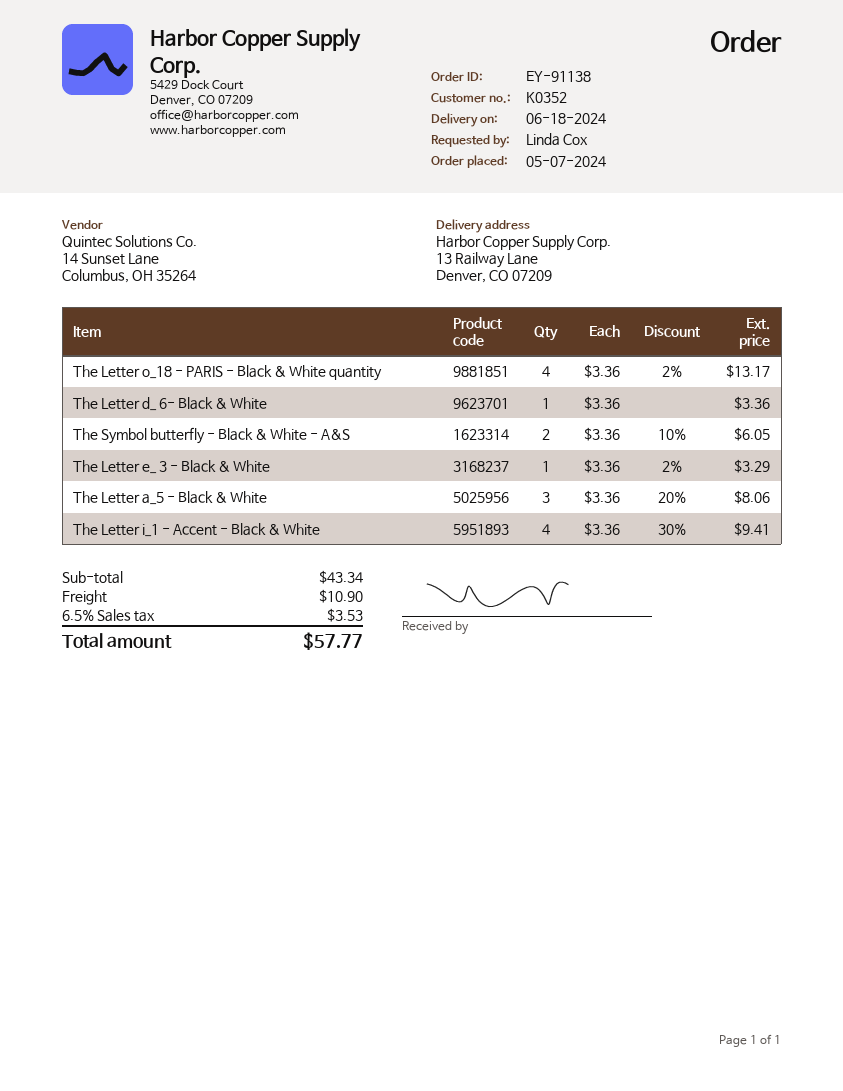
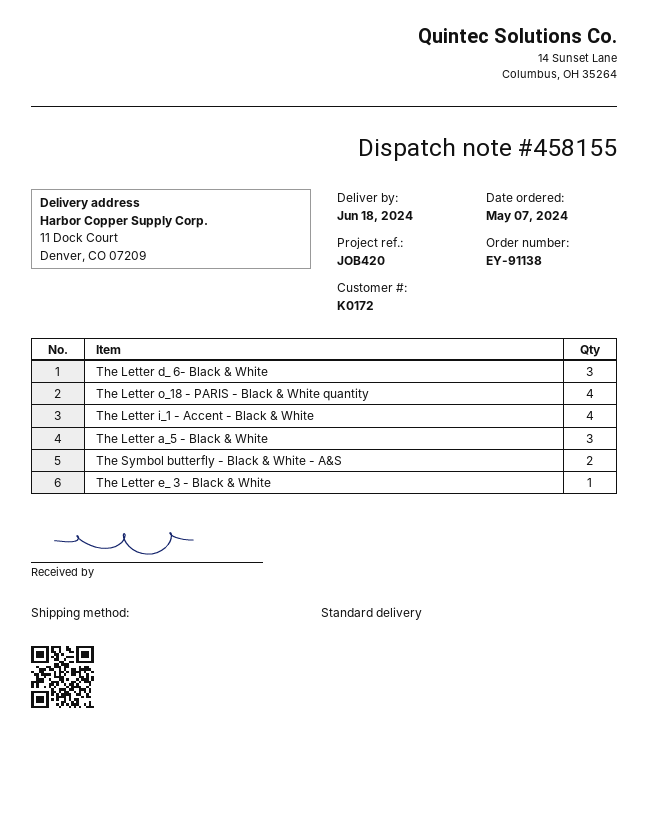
customer number: K0352 -> K0172
ship to: 13 Railway Lane, Denver, CO 07209 -> 11 Dock Court, Denver, CO 07209
The Letter d_ 6- Black & White: 1 -> 3

